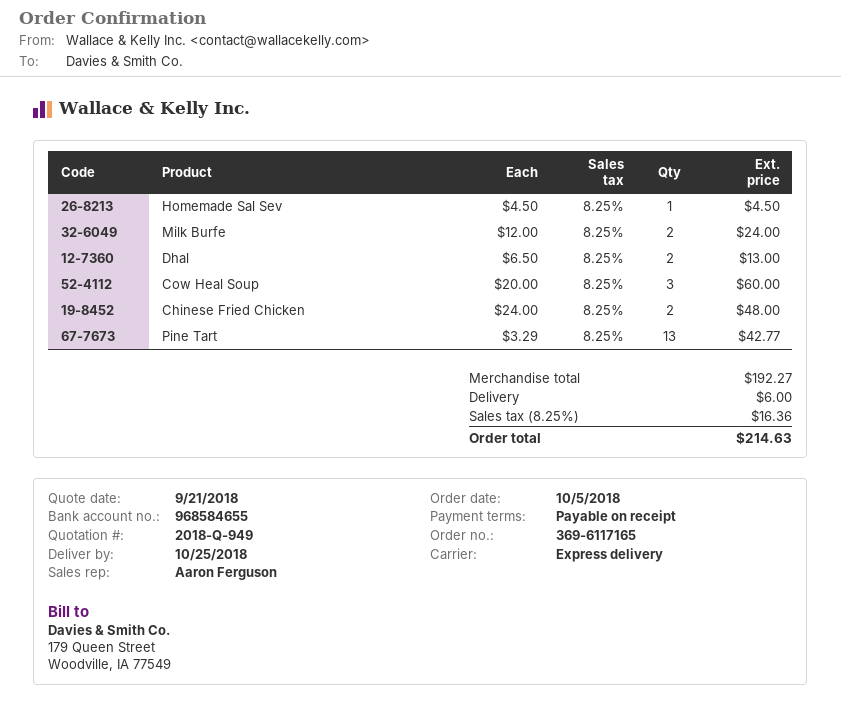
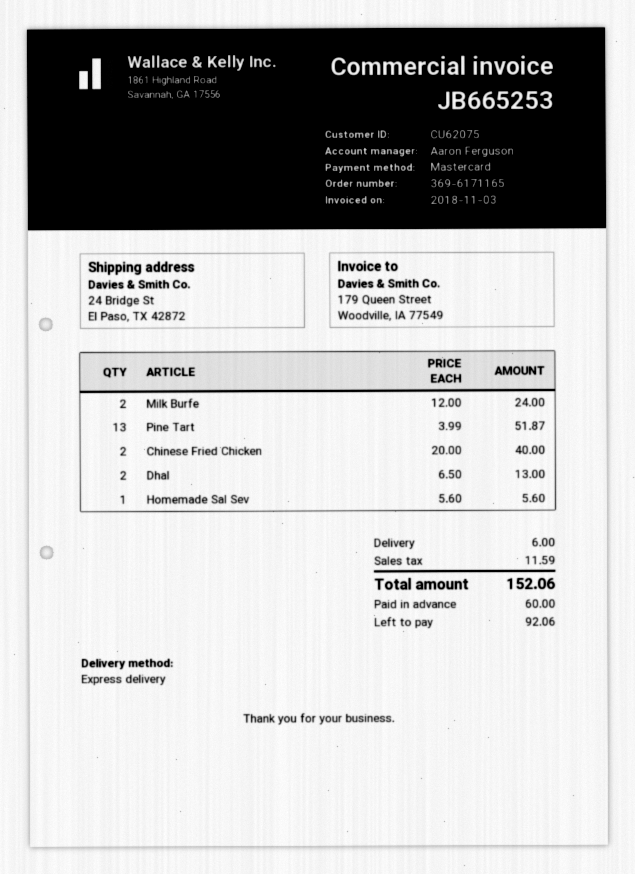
order number: 369-6117165 -> 369-6171165
Homemade Sal Sev: 1 x 4.50 = 4.50 -> 1 x 5.60 = 5.60
Cow Heal Soup: 3 x 20.00 = 60.00 -> none
Chinese Fried Chicken: 2 x 24.00 = 48.00 -> 2 x 20.00 = 40.00
Pine Tart: 13 x 3.29 = 42.77 -> 13 x 3.99 = 51.87
tax: 16.36 -> 11.59
total: 214.63 -> 152.06

